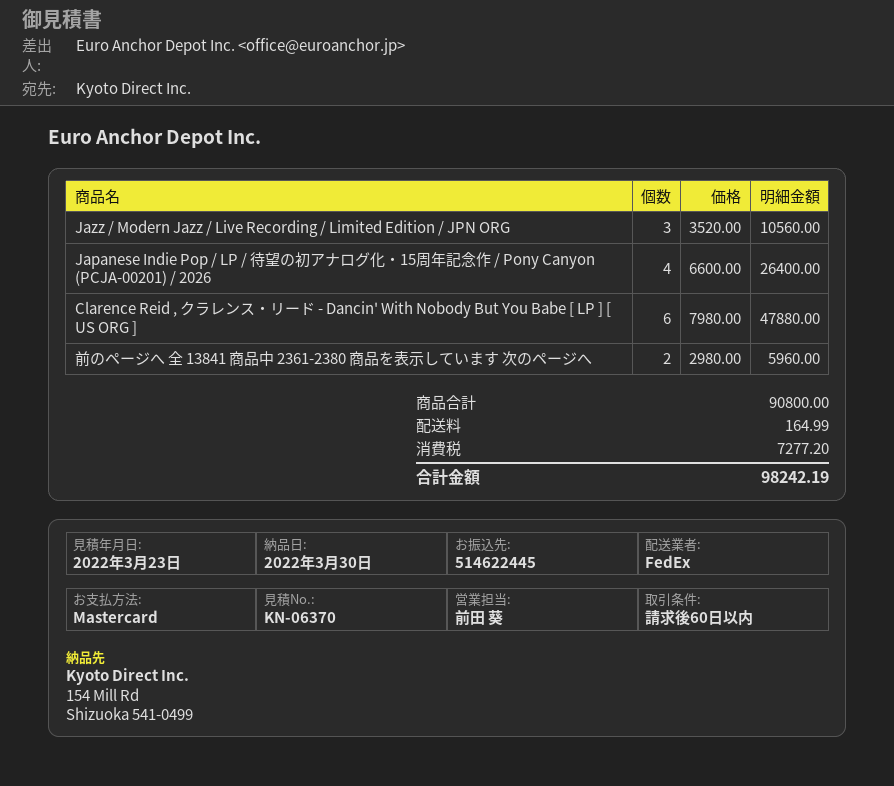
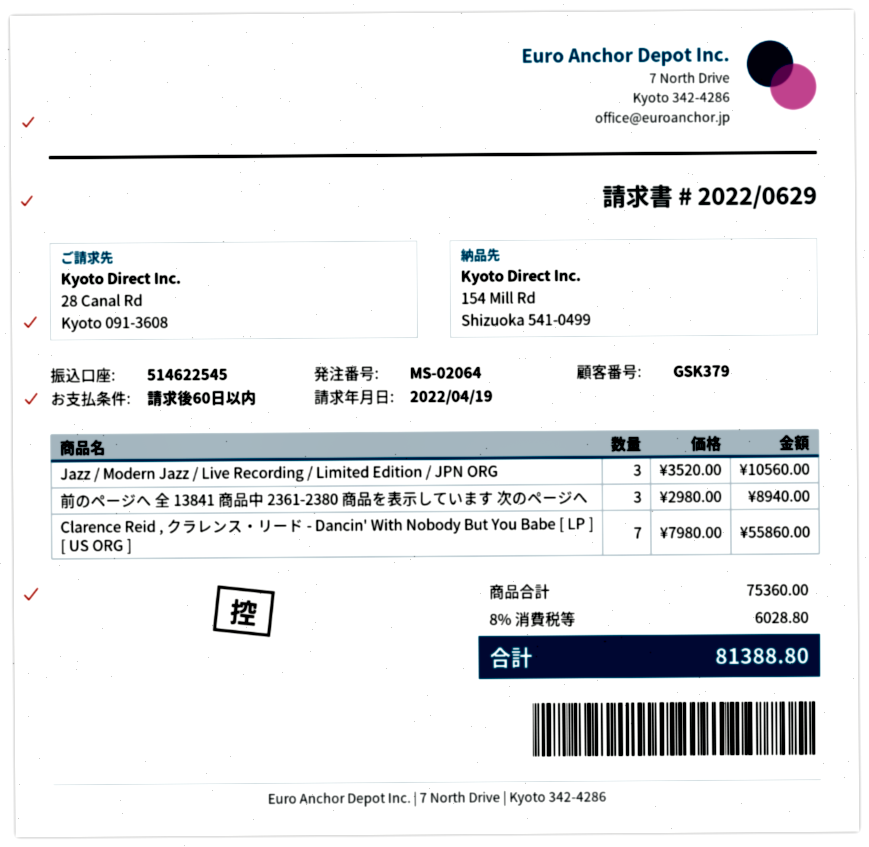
bank account: 514622445 -> 514622545
Japanese Indie Pop / LP / 待望の初アナログ化・15周年記念作 / Pony Canyon (PCJA-00201) / 2026: 4 x 6600.00 = 26400.00 -> none
Clarence Reid , クラレンス・リード - Dancin' With Nobody But You Babe [ LP ] [ US ORG ]: 6 x 7980.00 = 47880.00 -> 7 x 7980.00 = 55860.00
前のページへ 全 13841 商品中 2361-2380 商品を表示しています 次のページへ: 2 x 2980.00 = 5960.00 -> 3 x 2980.00 = 8940.00
subtotal: 90800.00 -> 75360.00
shipping: 164.99 -> none
tax: 7277.20 -> 6028.80
total: 98242.19 -> 81388.80

